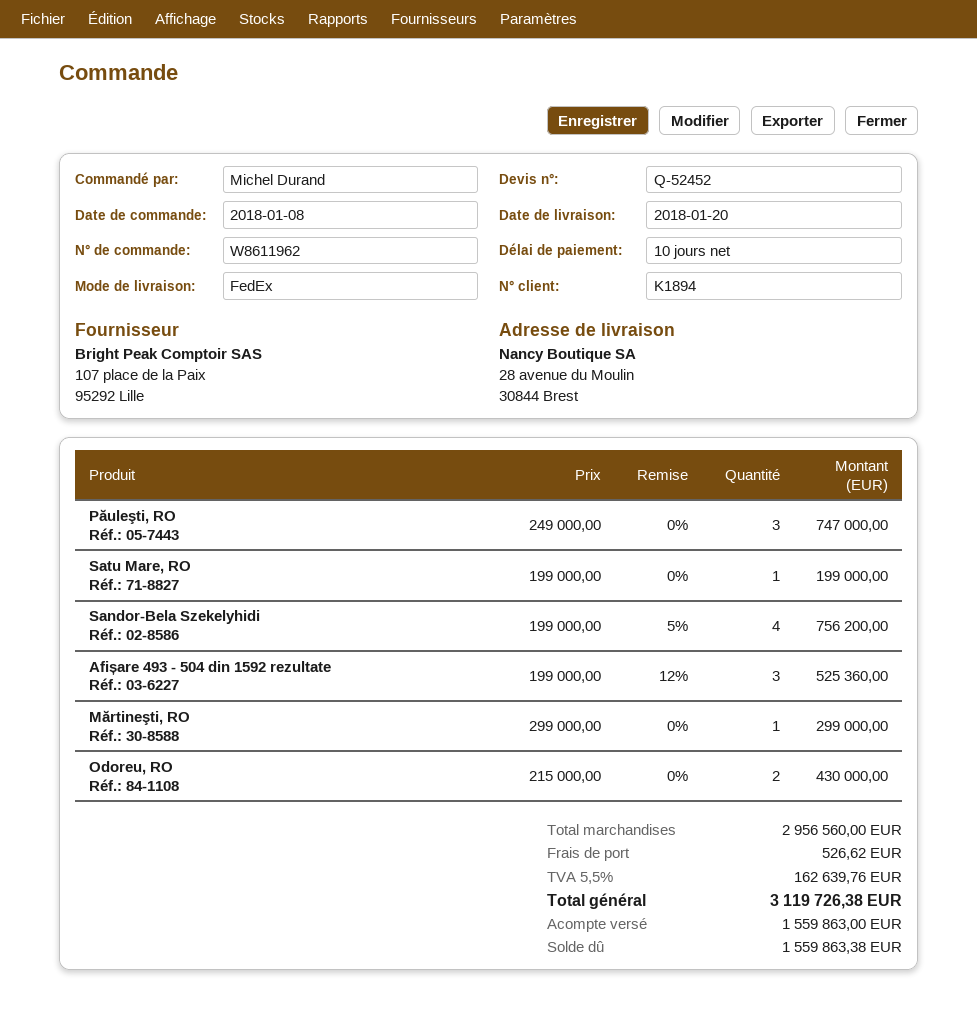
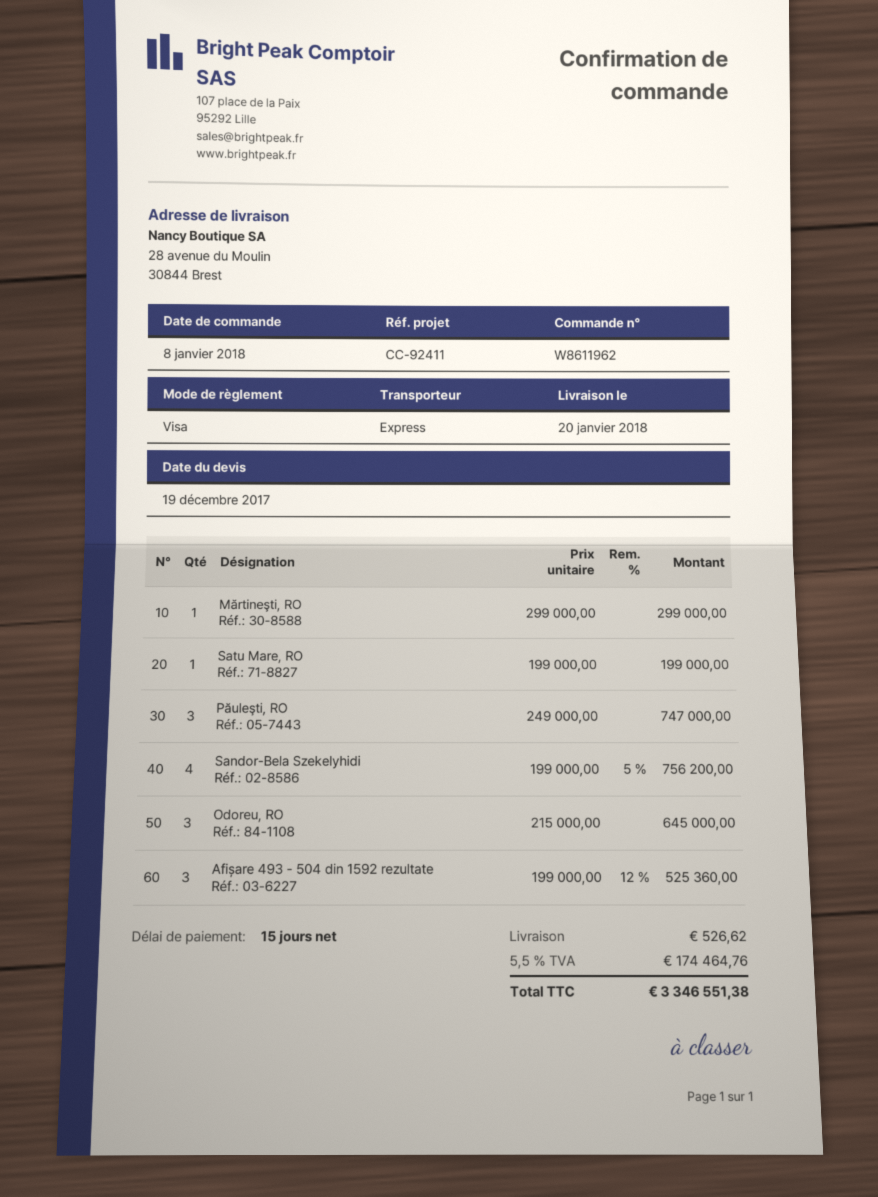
payment terms: 10 days -> 15 days
shipping method: FedEx -> express
Odoreu, RO: 2 x 215000.00 = 430000.00 -> 3 x 215000.00 = 645000.00
tax: 5.5% = 162639.76 -> 5.5% = 174464.76
total: 3119726.38 -> 3346551.38

